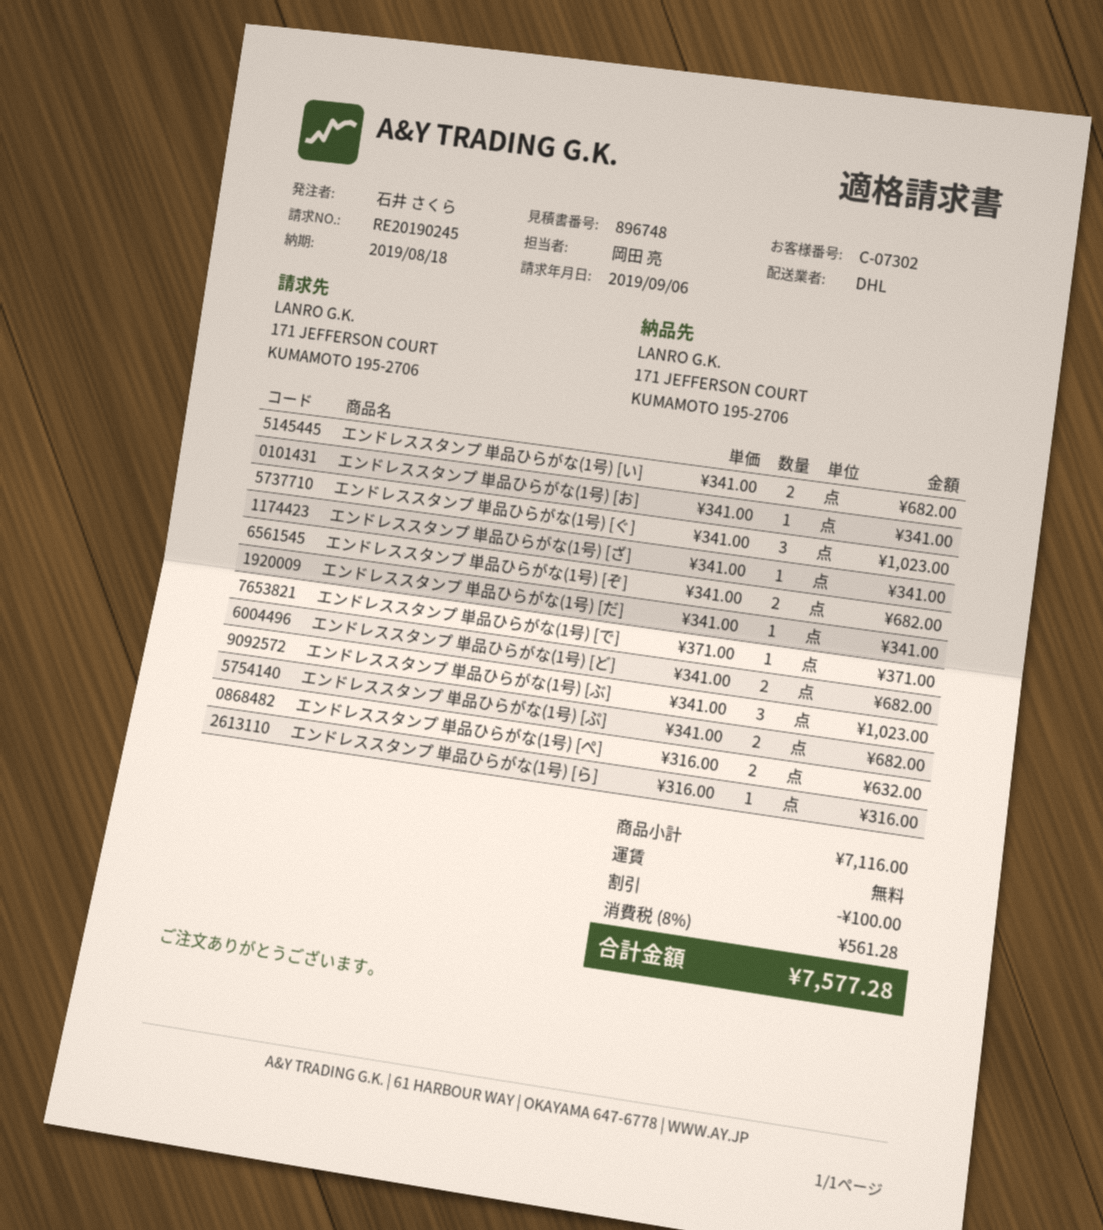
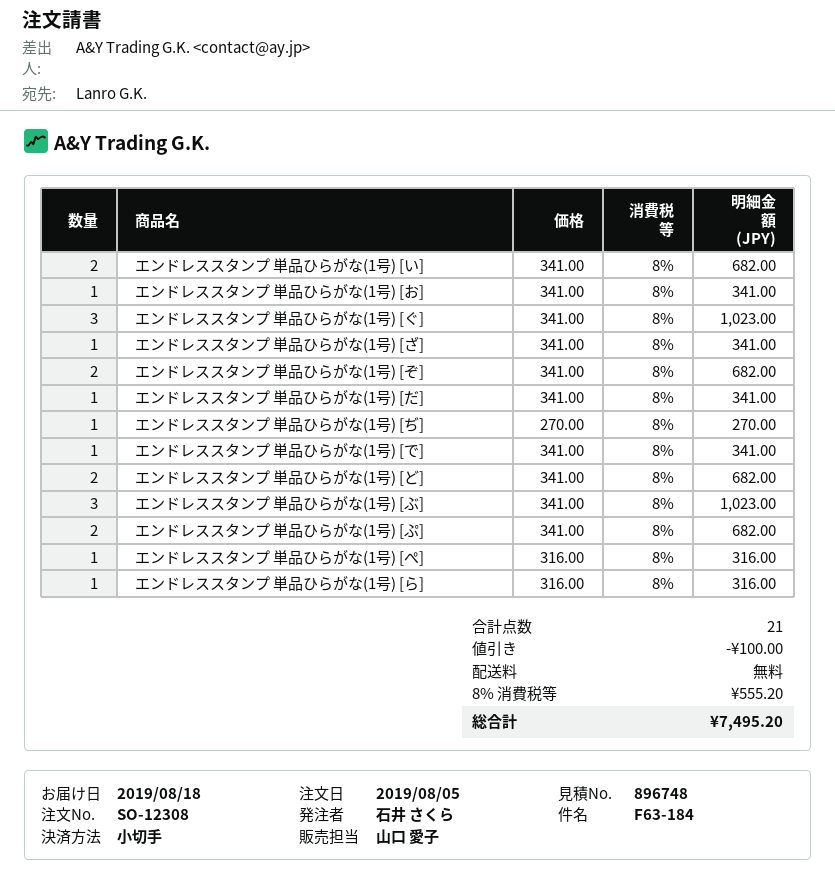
sales rep: 岡田 亮 -> 山口 愛子
エンドレススタンプ 単品ひらがな(1号) [で]: 1 x 371.00 = 371.00 -> 1 x 341.00 = 341.00
エンドレススタンプ 単品ひらがな(1号) [ぺ]: 2 x 316.00 = 632.00 -> 1 x 316.00 = 316.00
エンドレススタンプ 単品ひらがな(1号) [ぢ]: none -> 1 x 270.00 = 270.00
tax: 8% = 561.28 -> 8% = 555.20
total: 7577.28 -> 7495.20

